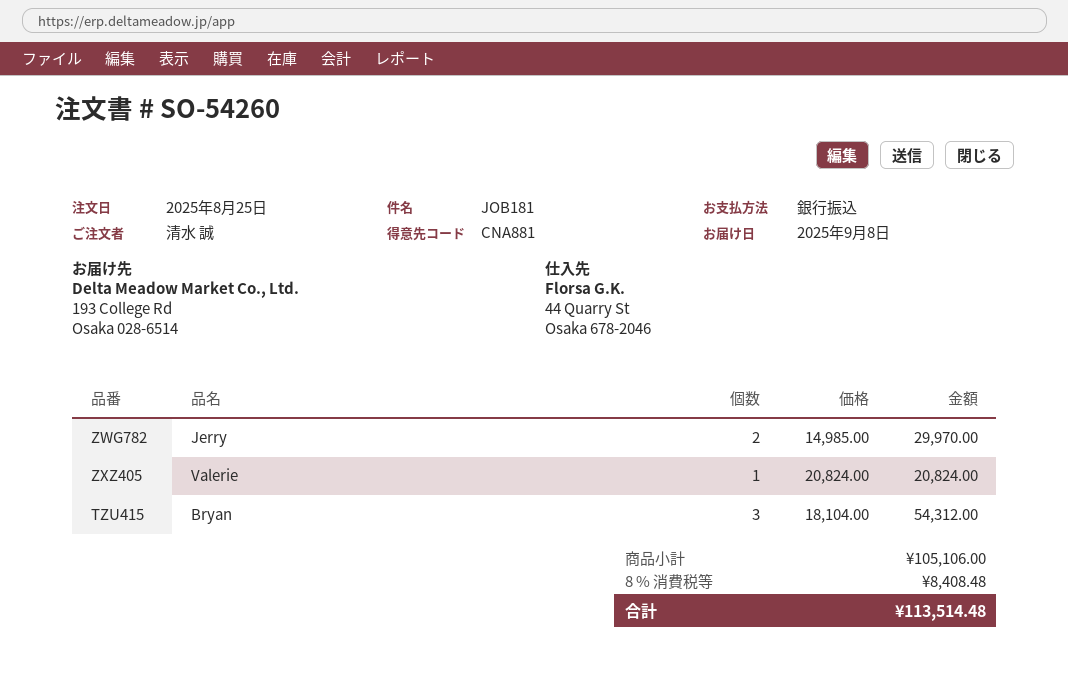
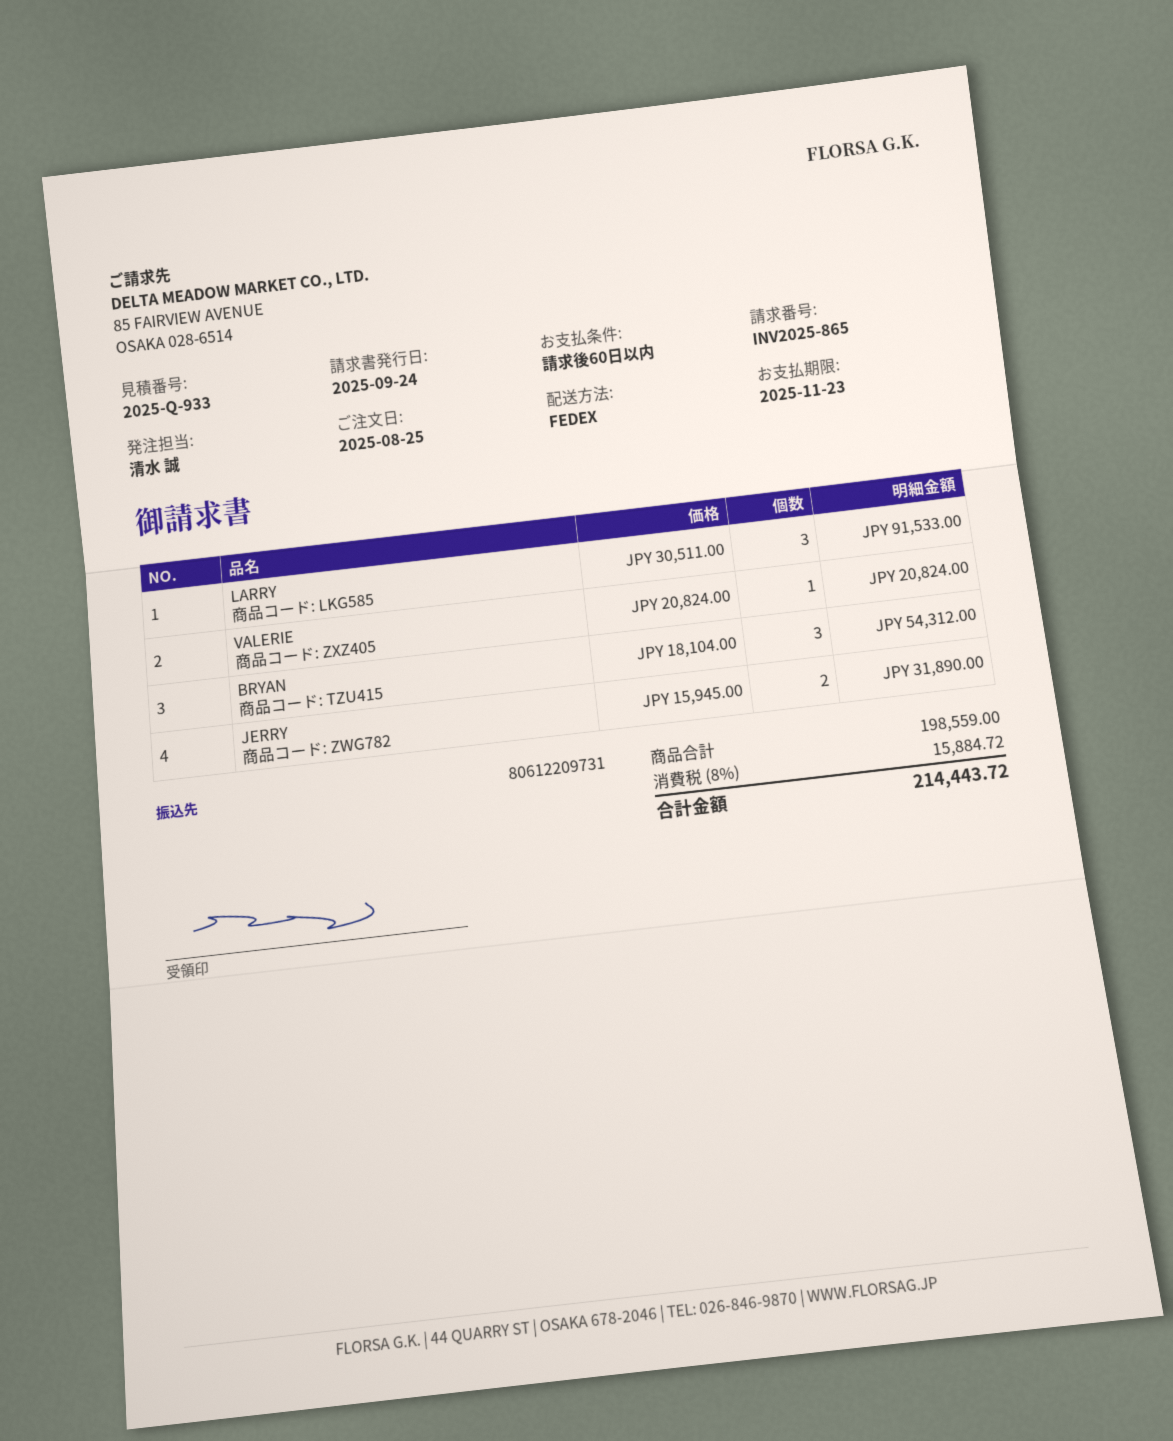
Jerry: 2 x 14985.00 = 29970.00 -> 2 x 15945.00 = 31890.00
LARRY: none -> 3 x 30511.00 = 91533.00
subtotal: 105106.00 -> 198559.00
tax: 8% = 8408.48 -> 8% = 15884.72
total: 113514.48 -> 214443.72

